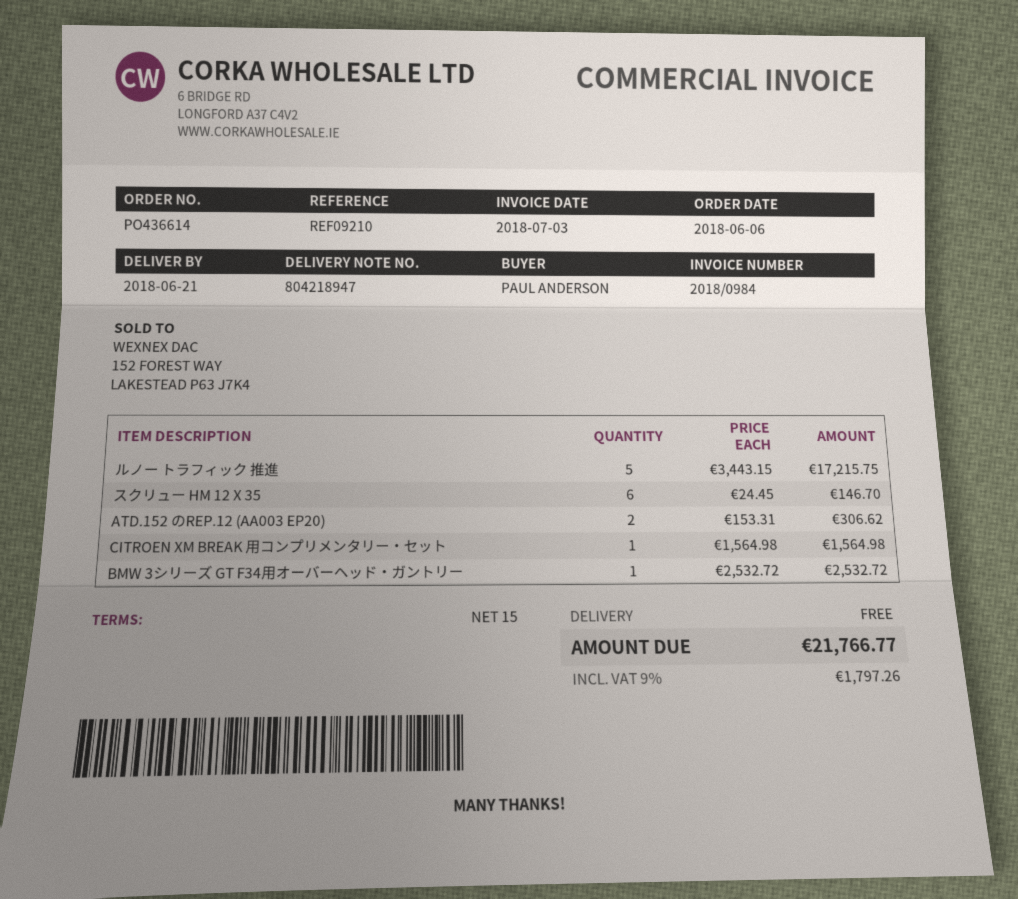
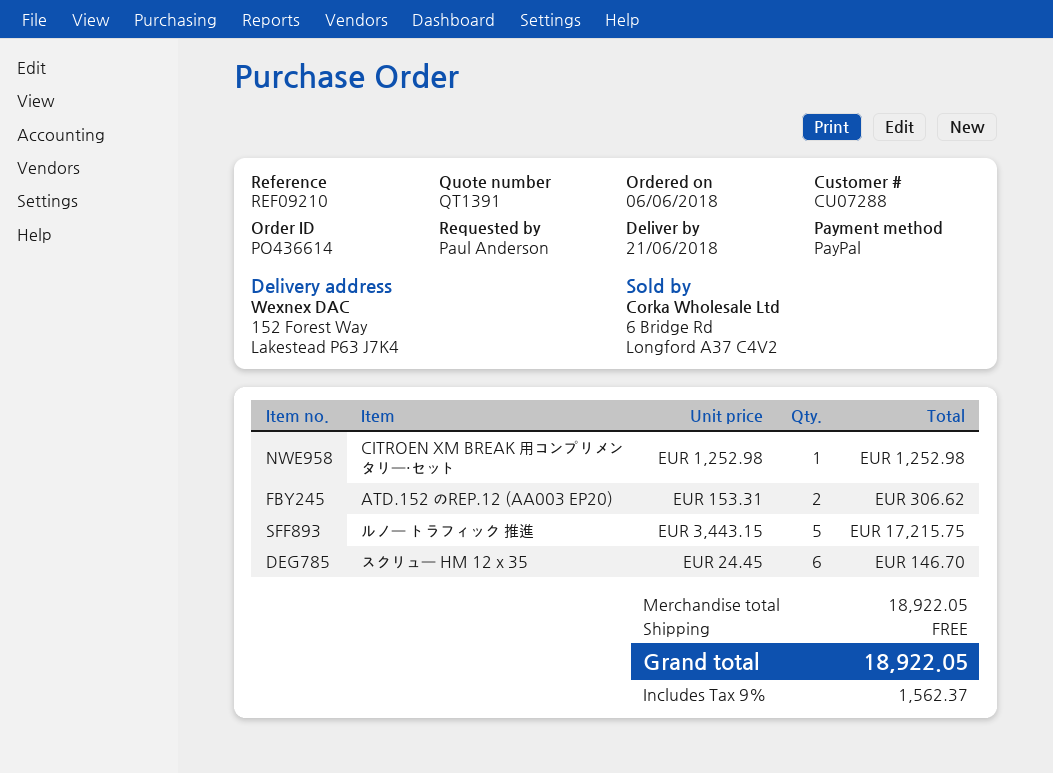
CITROEN XM BREAK 用コンプリメンタリー・セット: 1 x 1564.98 = 1564.98 -> 1 x 1252.98 = 1252.98
BMW 3シリーズ GT F34用オーバーヘッド・ガントリー: 1 x 2532.72 = 2532.72 -> none
tax: 9% = 1797.26 -> 9% = 1562.37
total: 21766.77 -> 18922.05

